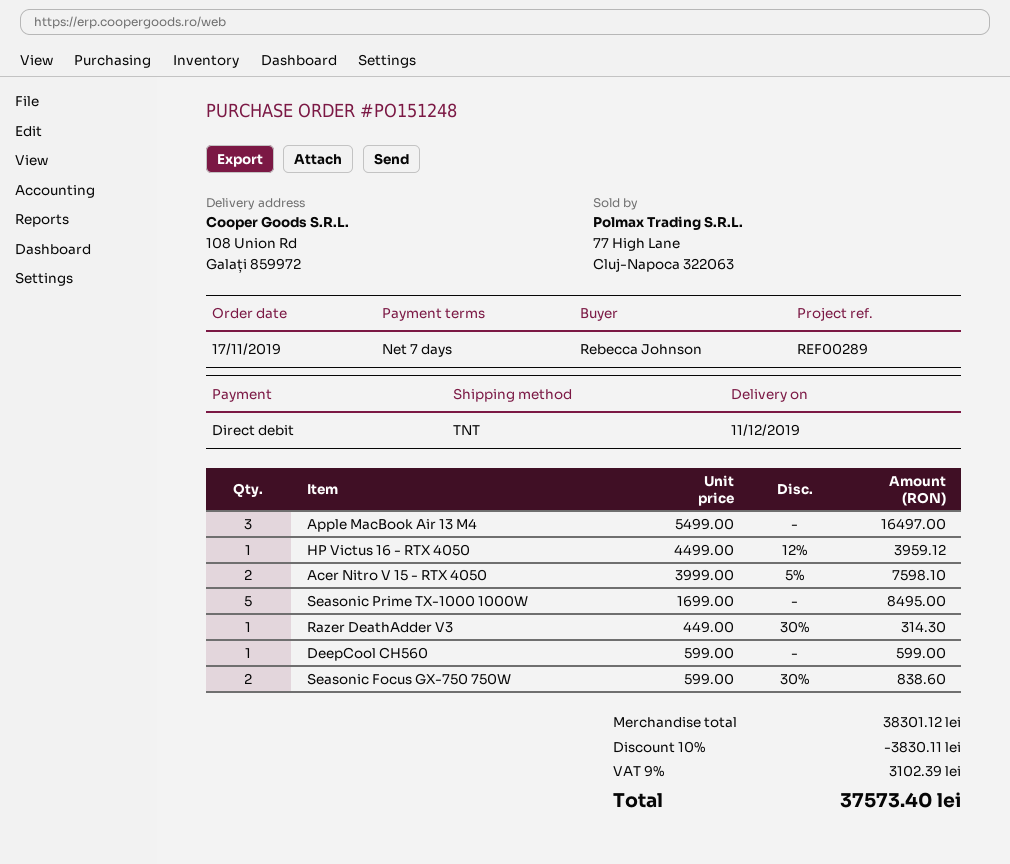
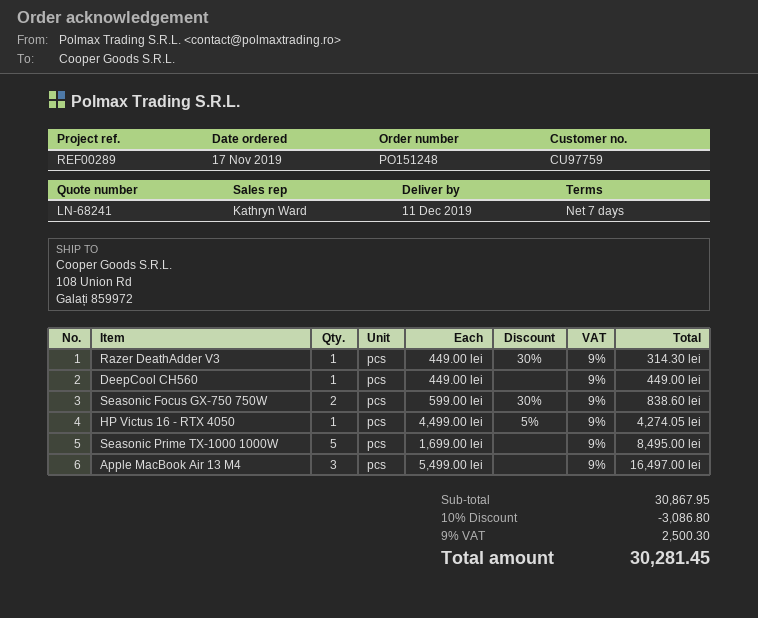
HP Victus 16 - RTX 4050: 1 x 4499.00 - 12% = 3959.12 -> 1 x 4499.00 - 5% = 4274.05
Acer Nitro V 15 - RTX 4050: 2 x 3999.00 - 5% = 7598.10 -> none
DeepCool CH560: 1 x 599.00 = 599.00 -> 1 x 449.00 = 449.00
subtotal: 38301.12 -> 30867.95
discount: 10% = 3830.11 -> 10% = 3086.80
tax: 9% = 3102.39 -> 9% = 2500.30
total: 37573.40 -> 30281.45

